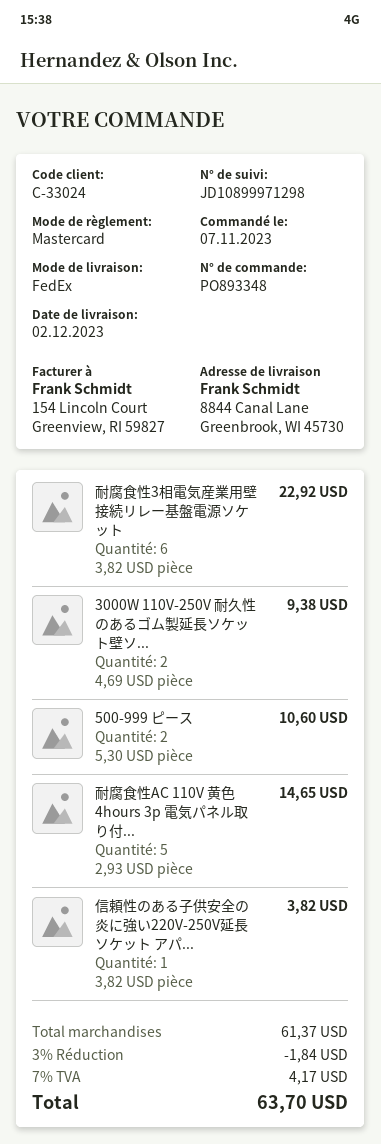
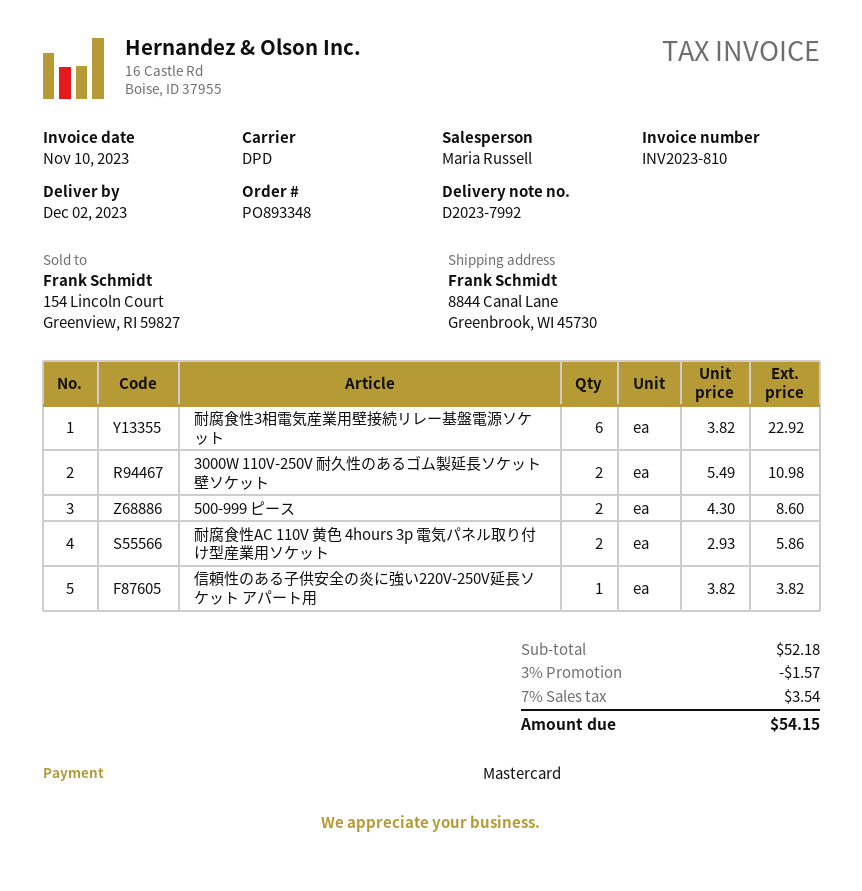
shipping method: FedEx -> DPD
3000W 110V-250V 耐久性のあるゴム製延長ソケット壁ソ...: 2 x 4.69 = 9.38 -> 2 x 5.49 = 10.98
500-999 ピース: 2 x 5.30 = 10.60 -> 2 x 4.30 = 8.60
耐腐食性AC 110V 黄色 4hours 3p 電気パネル取り付...: 5 x 2.93 = 14.65 -> 2 x 2.93 = 5.86
subtotal: 61.37 -> 52.18
discount: 3% = 1.84 -> 3% = 1.57
tax: 7% = 4.17 -> 7% = 3.54
total: 63.70 -> 54.15

